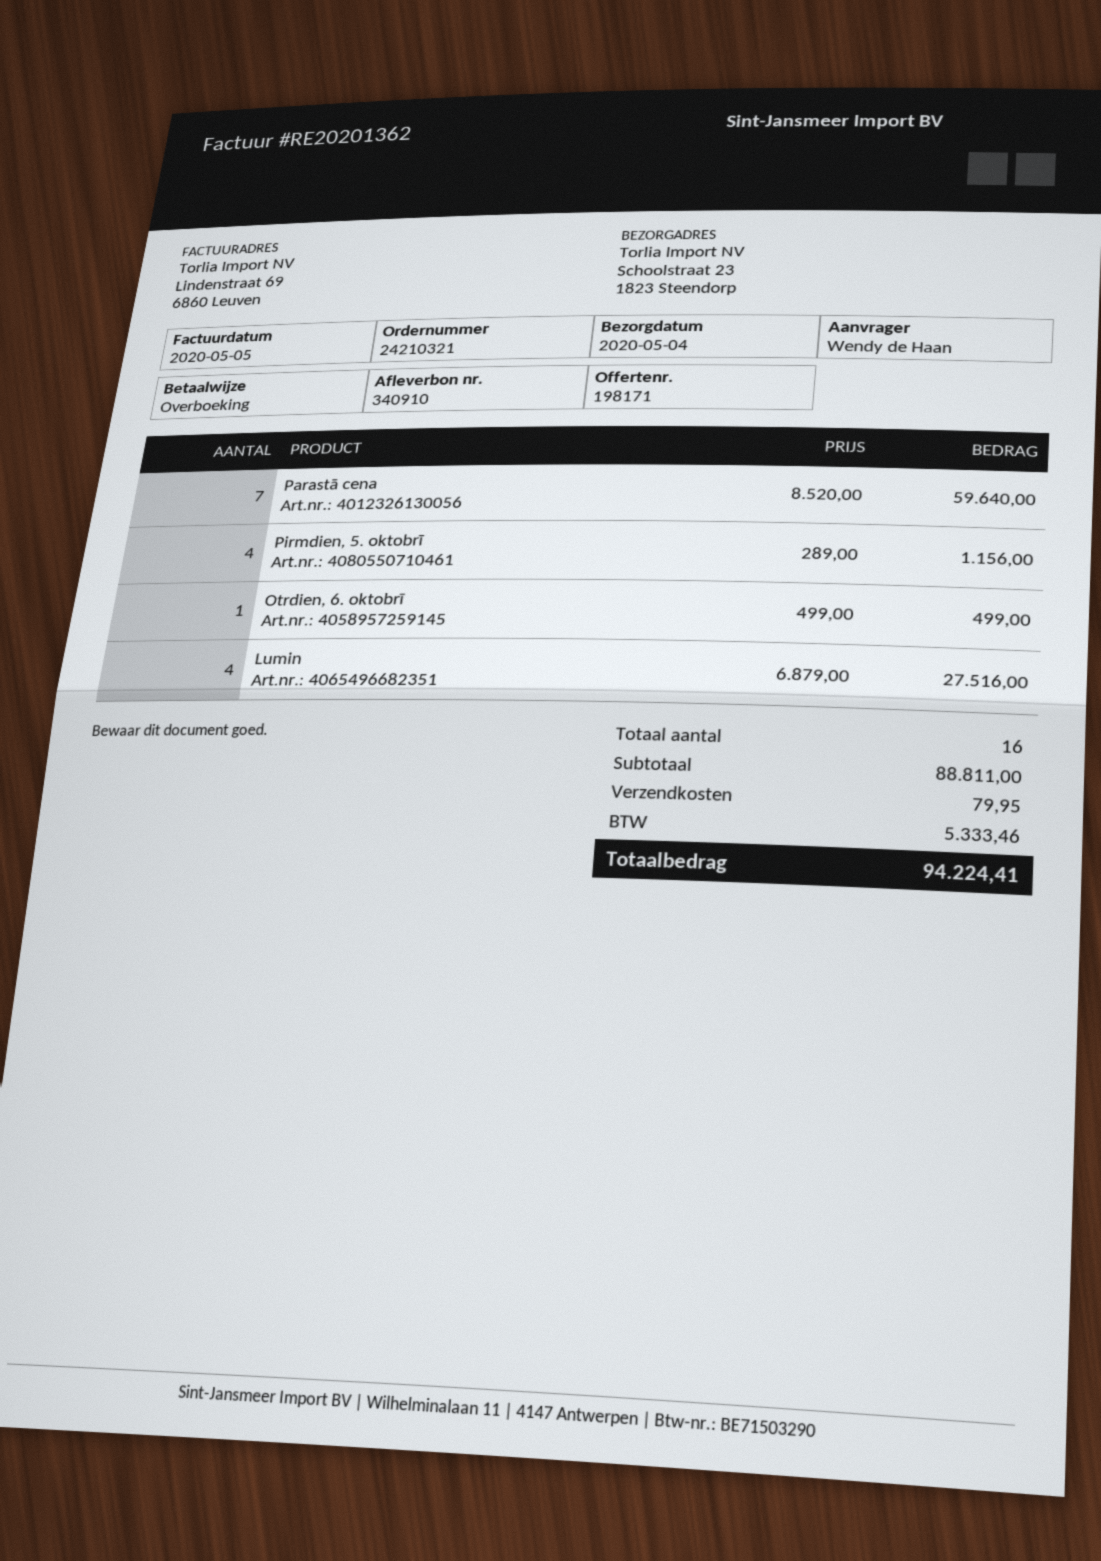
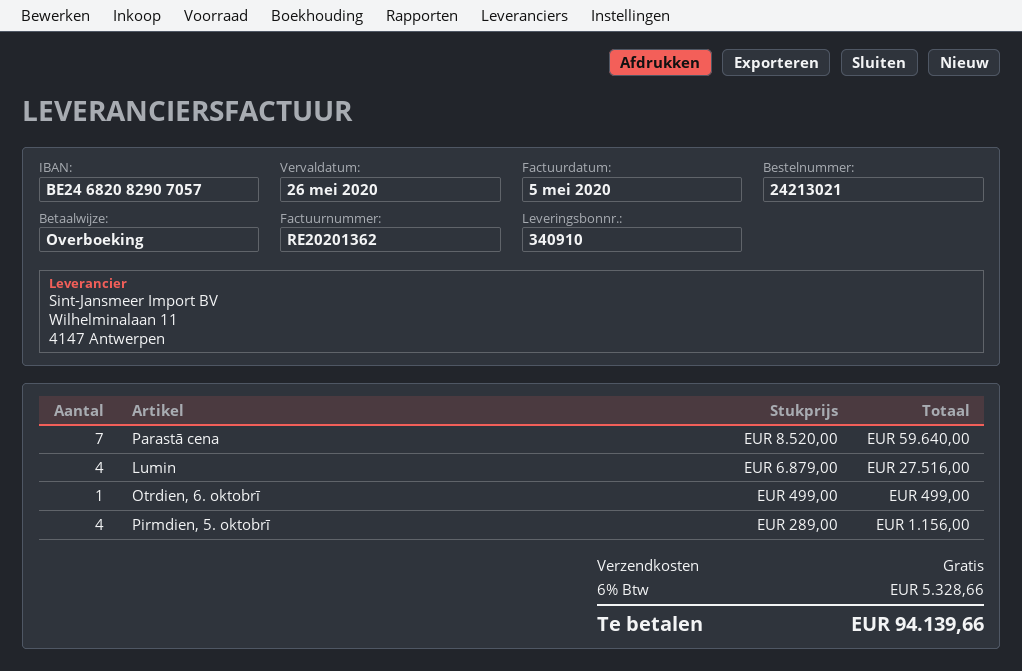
order number: 24210321 -> 24213021
shipping: 79.95 -> 0.00
tax: 5333.46 -> 5328.66
total: 94224.41 -> 94139.66

